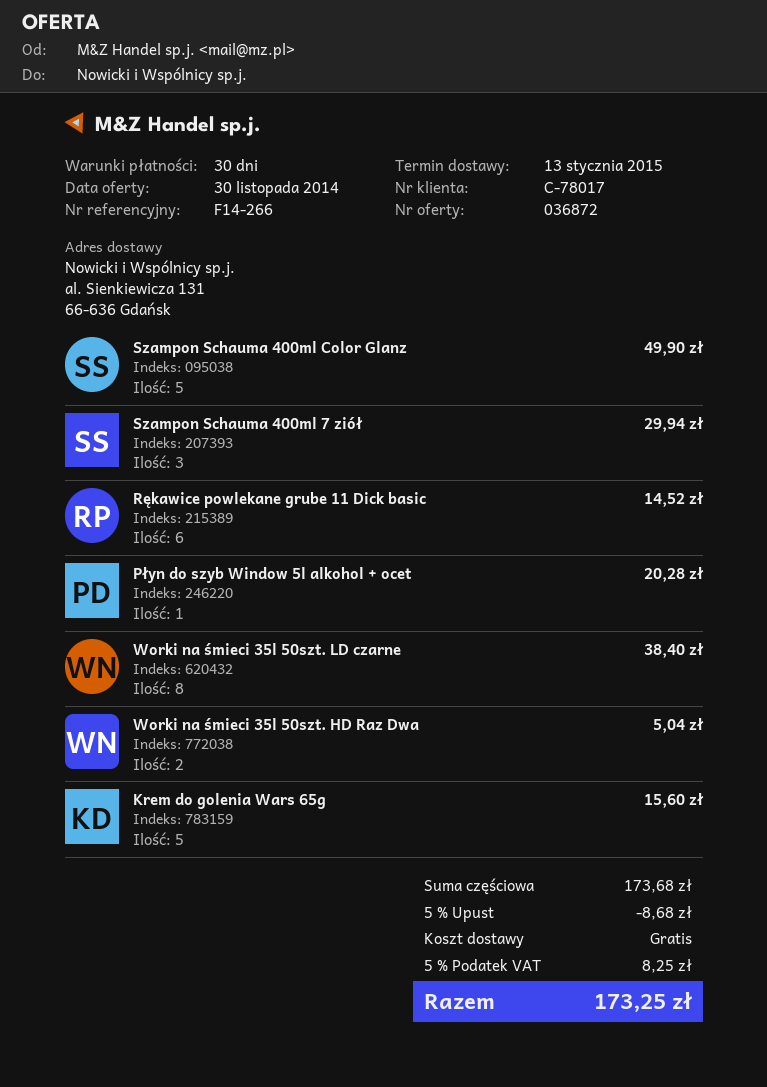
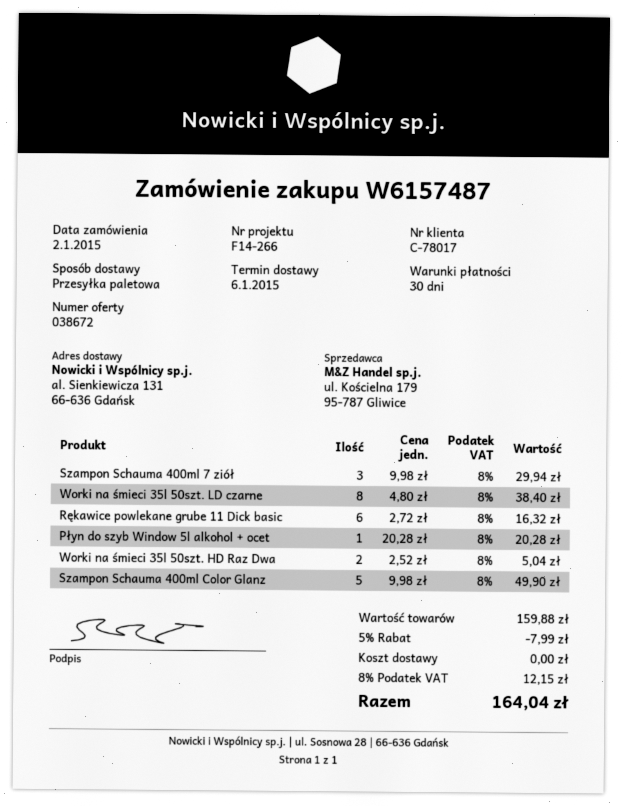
quote number: 036872 -> 038672
delivery date: 2015-01-13 -> 2015-01-06
Rękawice powlekane grube 11 Dick basic: 6 for 14.52 -> 6 for 16.32
Krem do golenia Wars 65g: 5 for 15.60 -> none
subtotal: 173.68 -> 159.88
discount: 5% = 8.68 -> 5% = 7.99
tax: 5% = 8.25 -> 8% = 12.15
total: 173.25 -> 164.04

